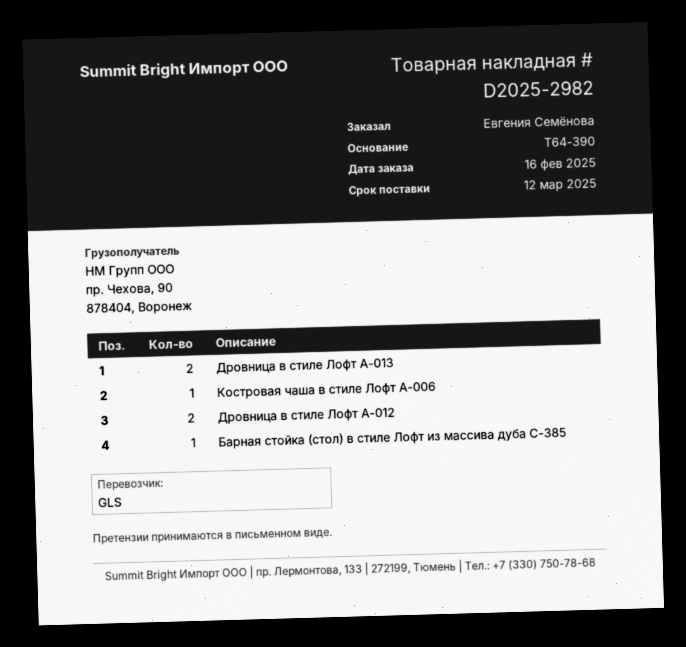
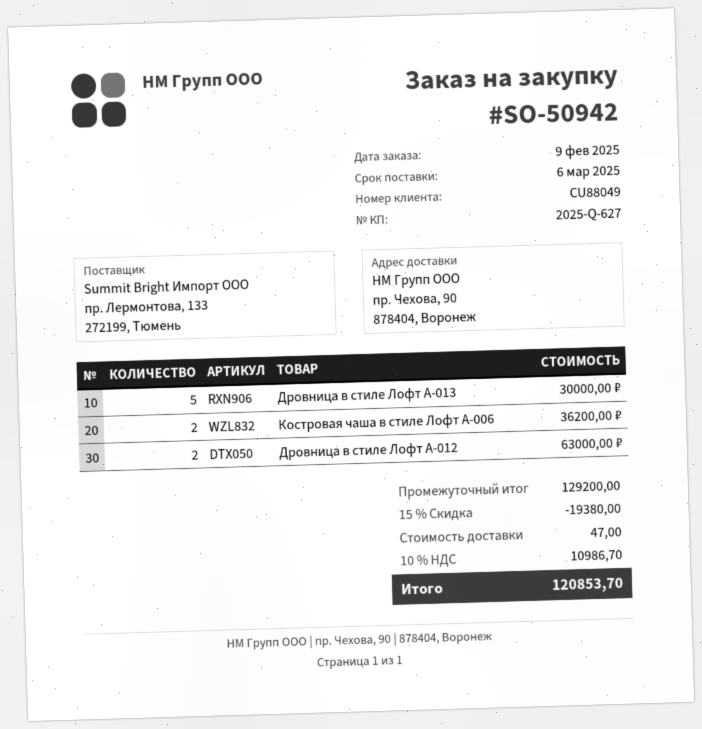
order date: 2025-02-16 -> 2025-02-09
delivery date: 2025-03-12 -> 2025-03-06
Дровница в стиле Лофт А-013: 2 -> 5
Костровая чаша в стиле Лофт А-006: 1 -> 2
Барная стойка (стол) в стиле Лофт из массива дуба С-385: 1 -> none

